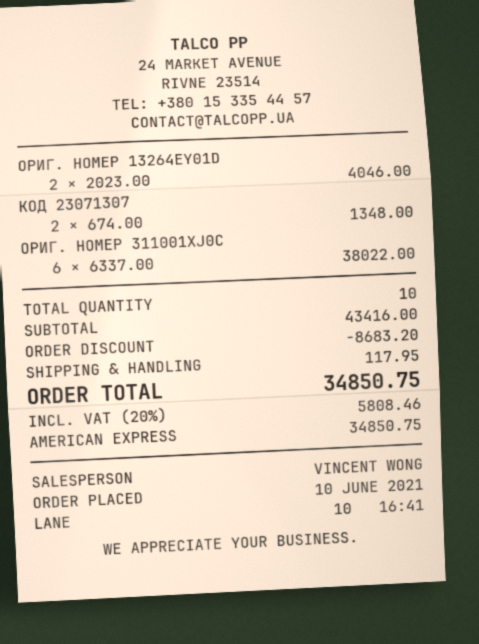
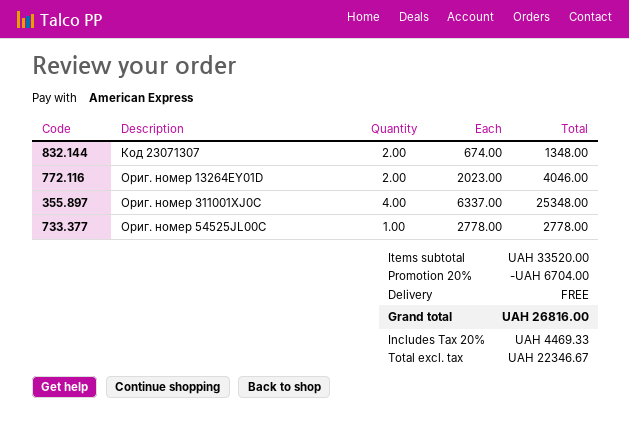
ОРИГ. НОМЕР 311001XJ0C: 6 x 6337.00 = 38022.00 -> 4 x 6337.00 = 25348.00
Ориг. номер 54525JL00C: none -> 1 x 2778.00 = 2778.00
subtotal: 43416.00 -> 33520.00
discount: 8683.20 -> 6704.00
shipping: 117.95 -> 0.00
tax: 20% = 5808.46 -> 20% = 4469.33
total: 34850.75 -> 26816.00

